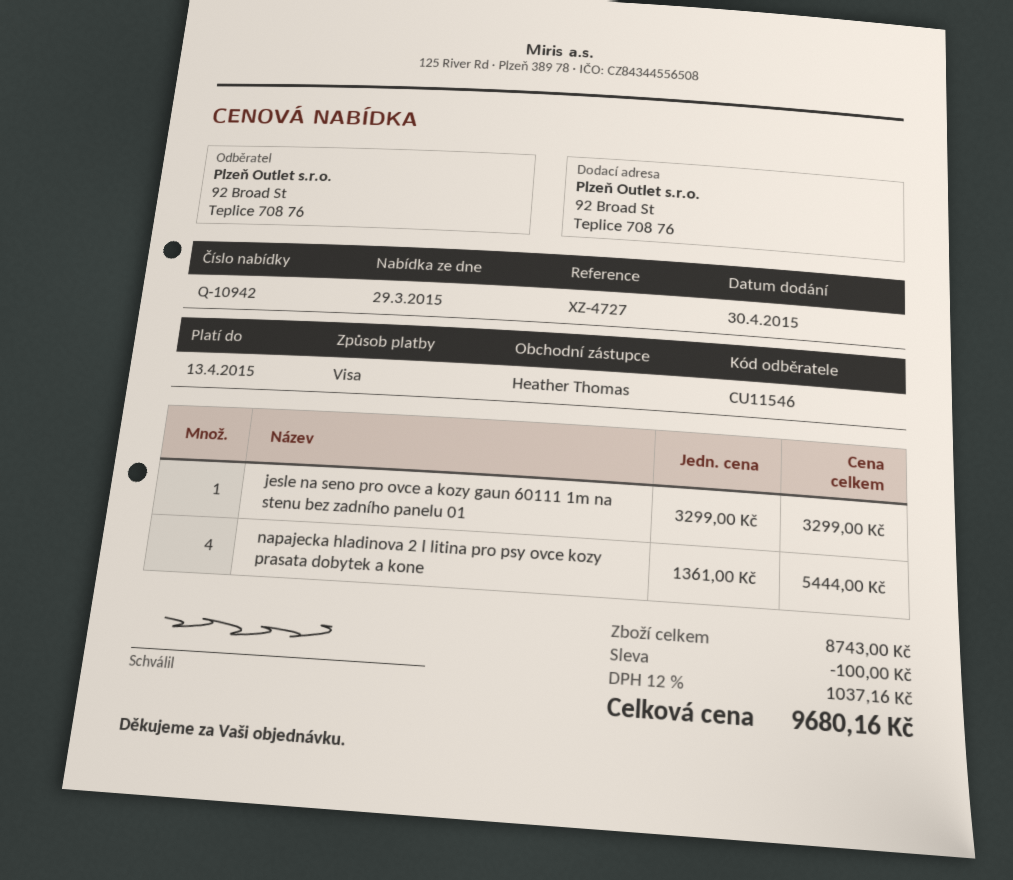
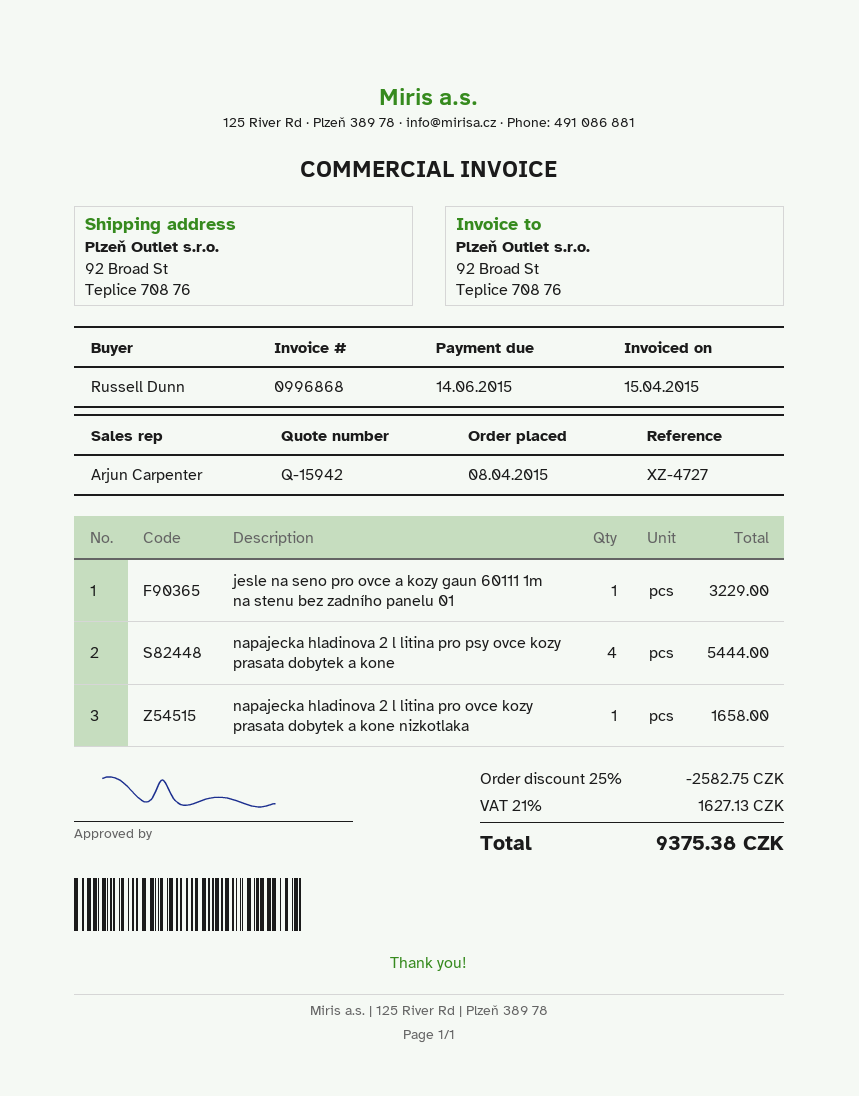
quote number: Q-10942 -> Q-15942
sales rep: Heather Thomas -> Arjun Carpenter
jesle na seno pro ovce a kozy gaun 60111 1m na stenu bez zadního panelu 01: 1 for 3299.00 -> 1 for 3229.00
napajecka hladinova 2 l litina pro ovce kozy prasata dobytek a kone nizkotlaka: none -> 1 for 1658.00
discount: 100.00 -> 2582.75
tax: 12% = 1037.16 -> 21% = 1627.13
total: 9680.16 -> 9375.38

